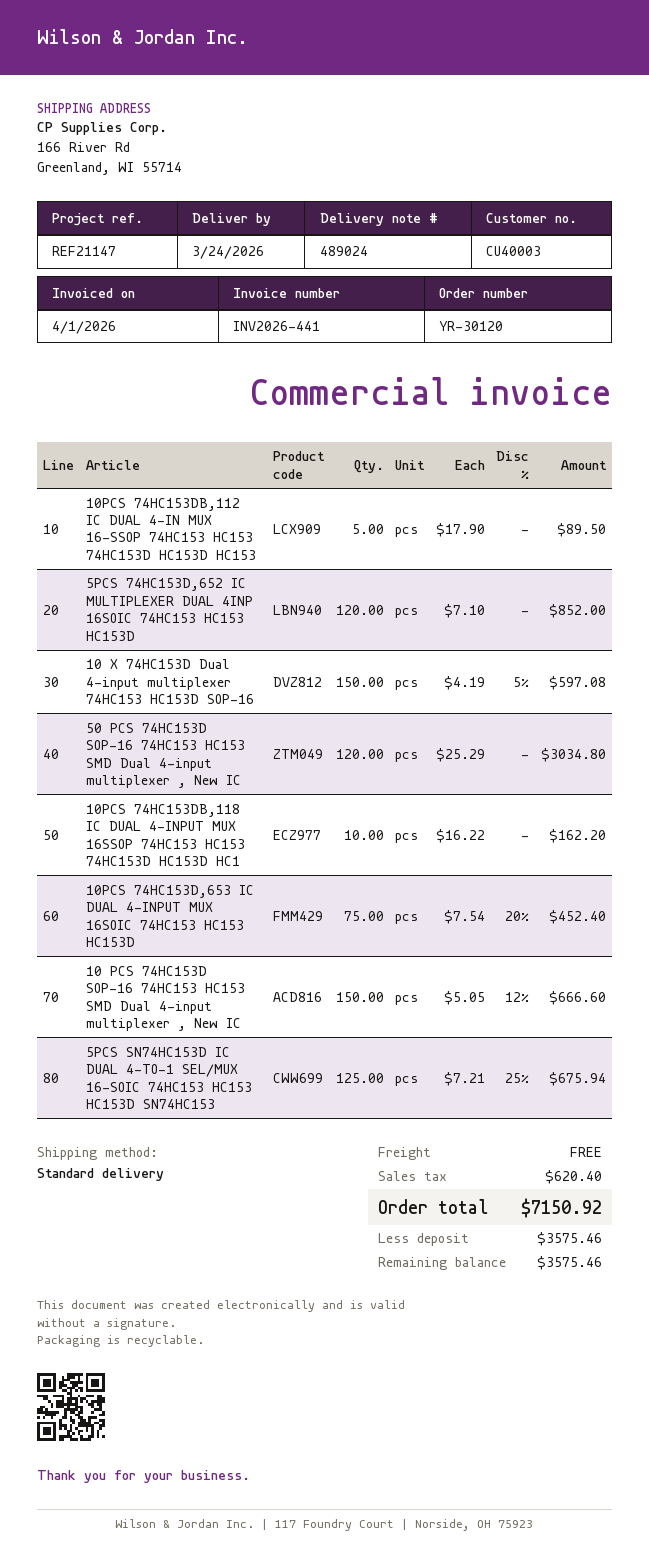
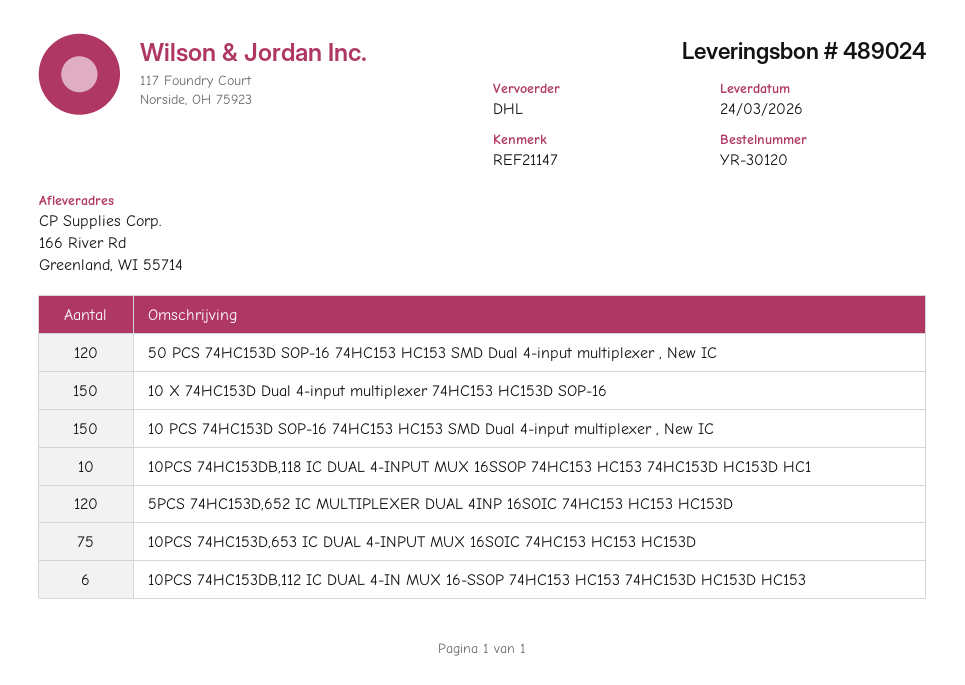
shipping method: standard -> DHL
10PCS 74HC153DB,112 IC DUAL 4-IN MUX 16-SSOP 74HC153 HC153 74HC153D HC153D HC153: 5 -> 6
5PCS SN74HC153D IC DUAL 4-TO-1 SEL/MUX 16-SOIC 74HC153 HC153 HC153D SN74HC153: 125 -> none

